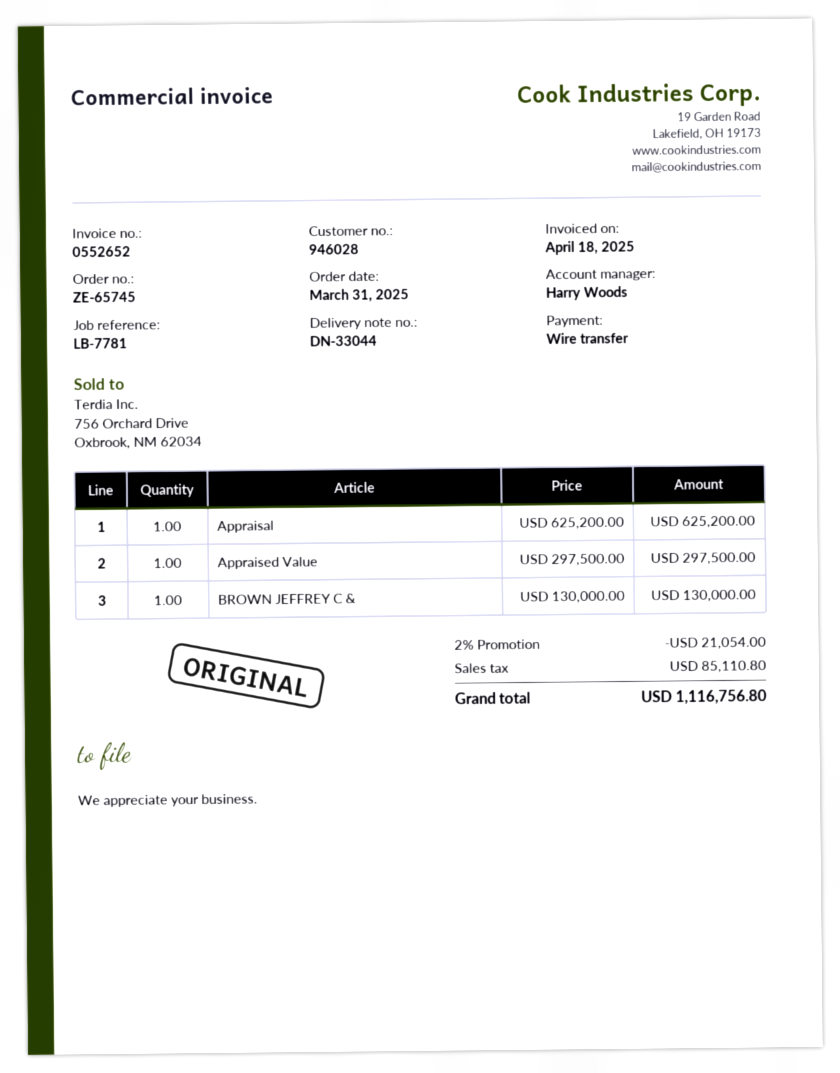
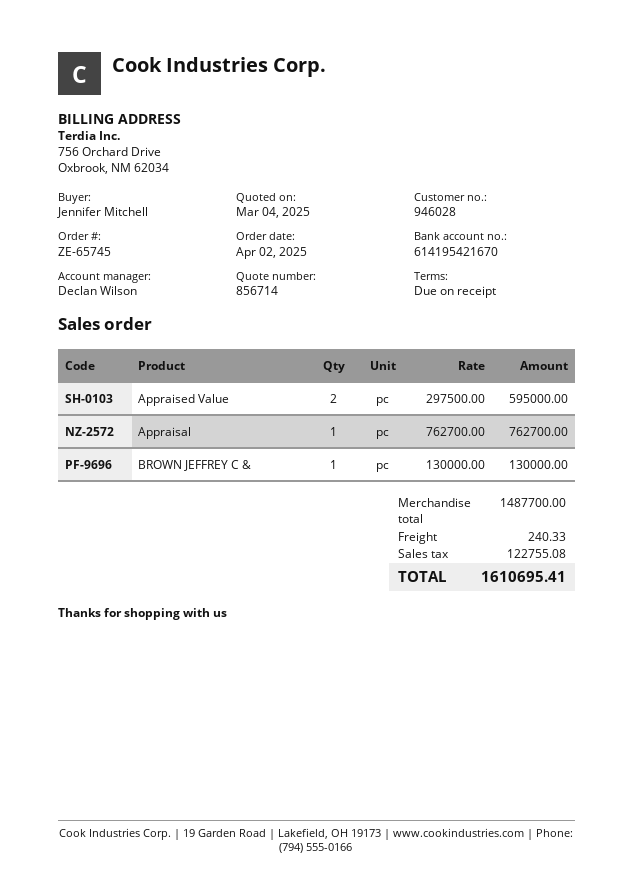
order date: 2025-03-31 -> 2025-04-02
sales rep: Harry Woods -> Declan Wilson
Appraisal: 1 x 625200.00 = 625200.00 -> 1 x 762700.00 = 762700.00
Appraised Value: 1 x 297500.00 = 297500.00 -> 2 x 297500.00 = 595000.00
discount: 2% = 21054.00 -> none
shipping: none -> 240.33
tax: 85110.80 -> 122755.08
total: 1116756.80 -> 1610695.41

